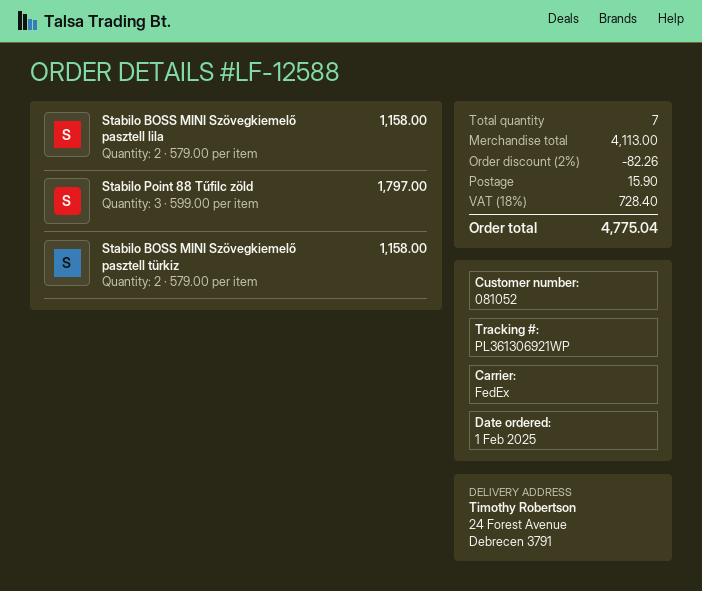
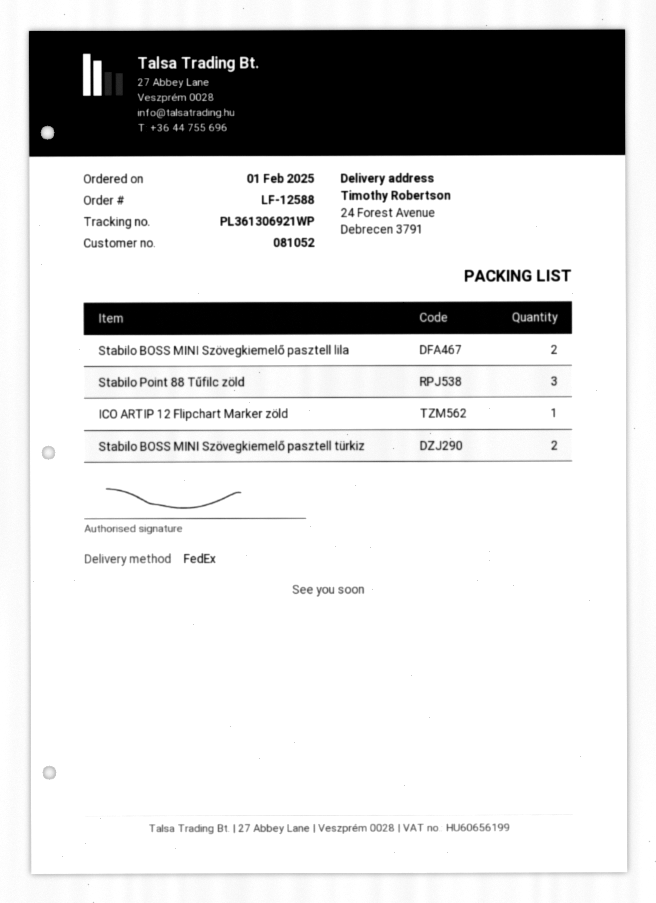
ICO ARTIP 12 Flipchart Marker zöld: none -> 1

